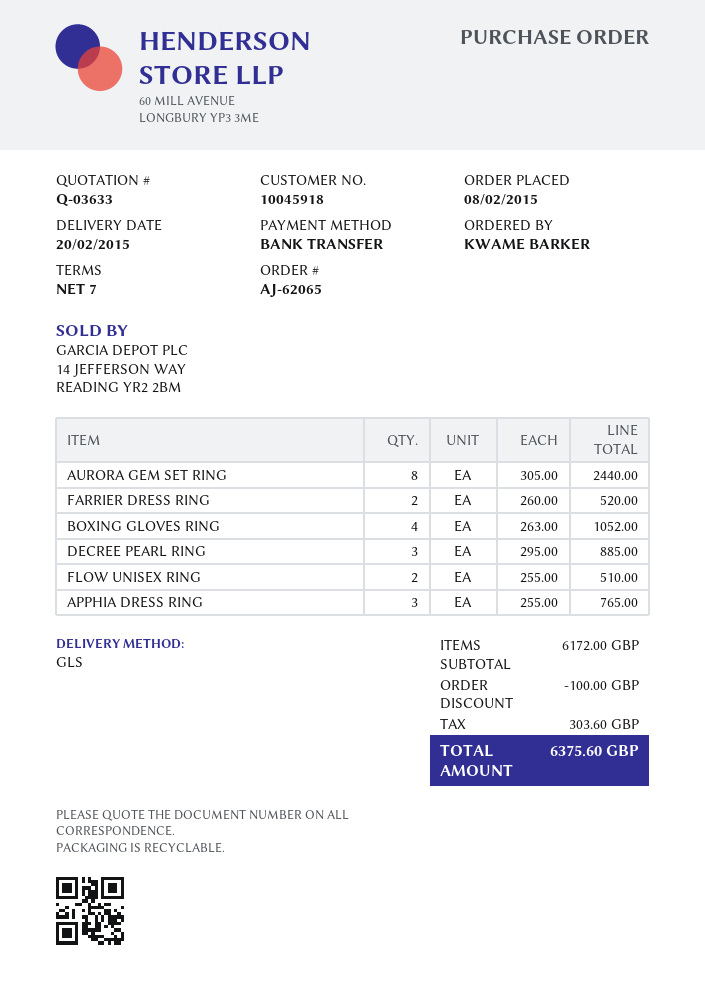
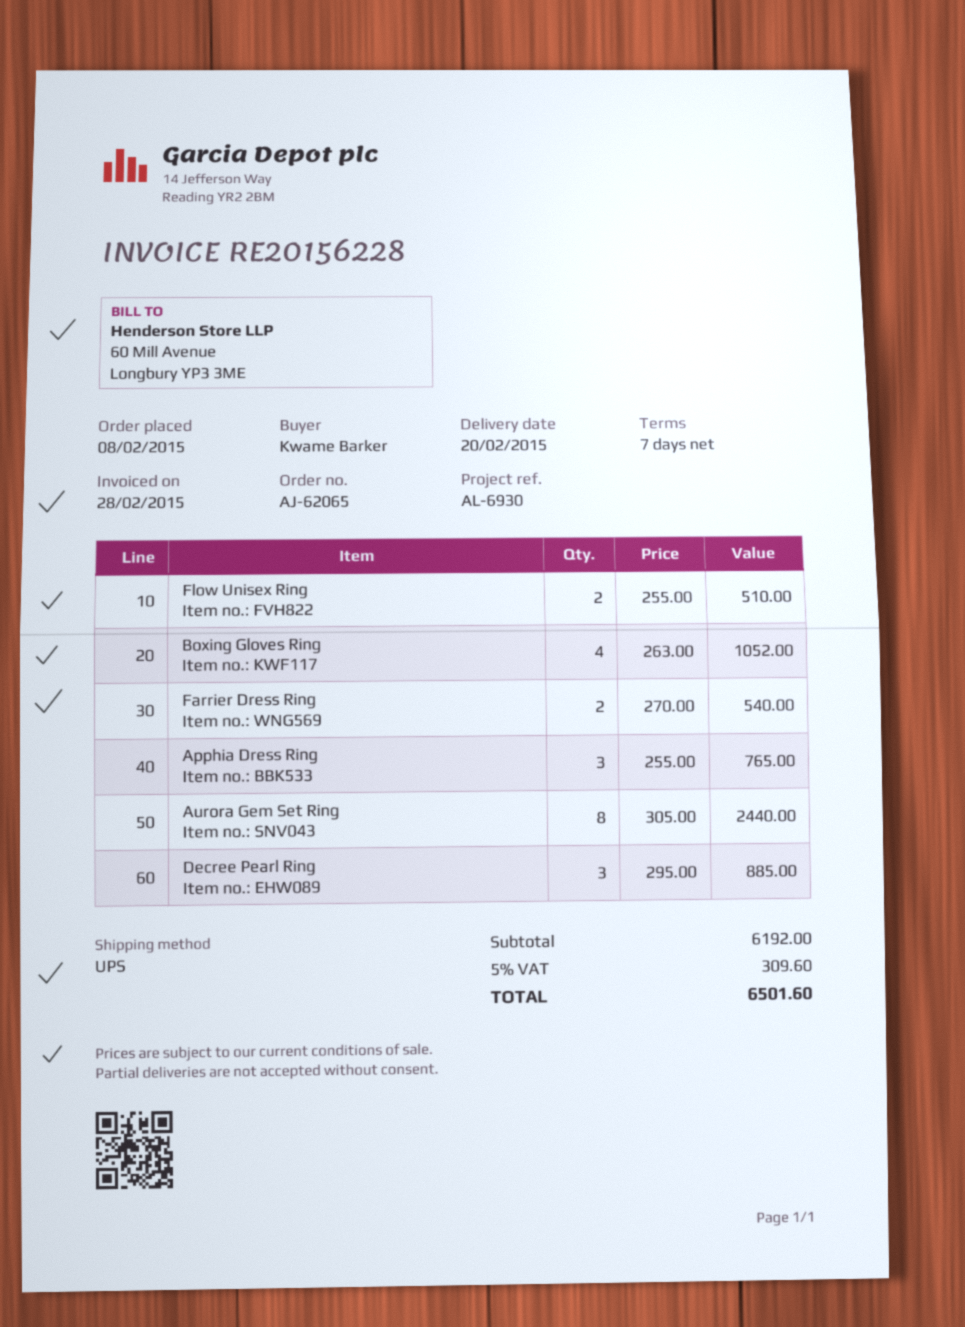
shipping method: GLS -> UPS
FARRIER DRESS RING: 2 x 260.00 = 520.00 -> 2 x 270.00 = 540.00
subtotal: 6172.00 -> 6192.00
discount: 100.00 -> none
tax: 303.60 -> 309.60
total: 6375.60 -> 6501.60

